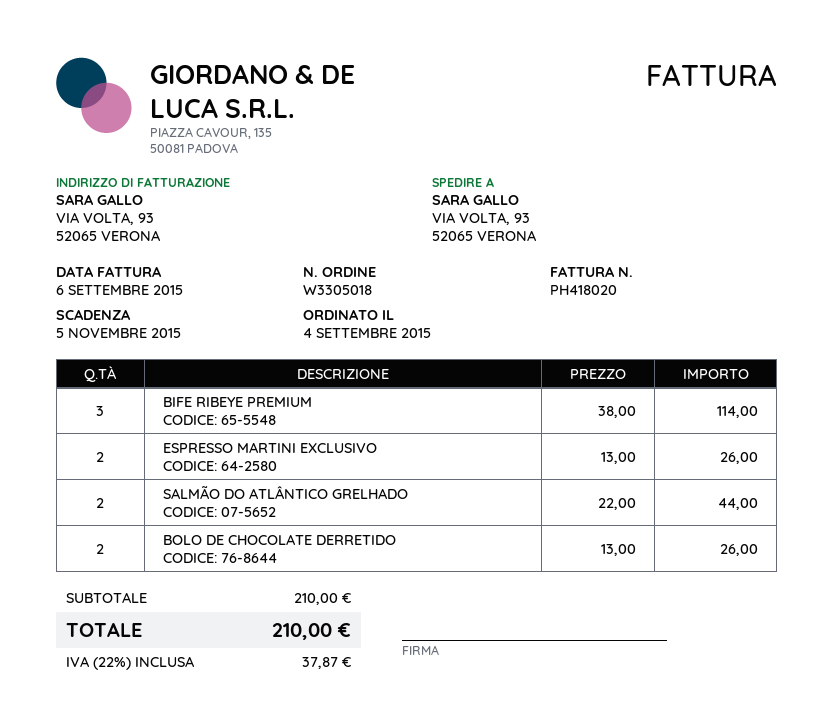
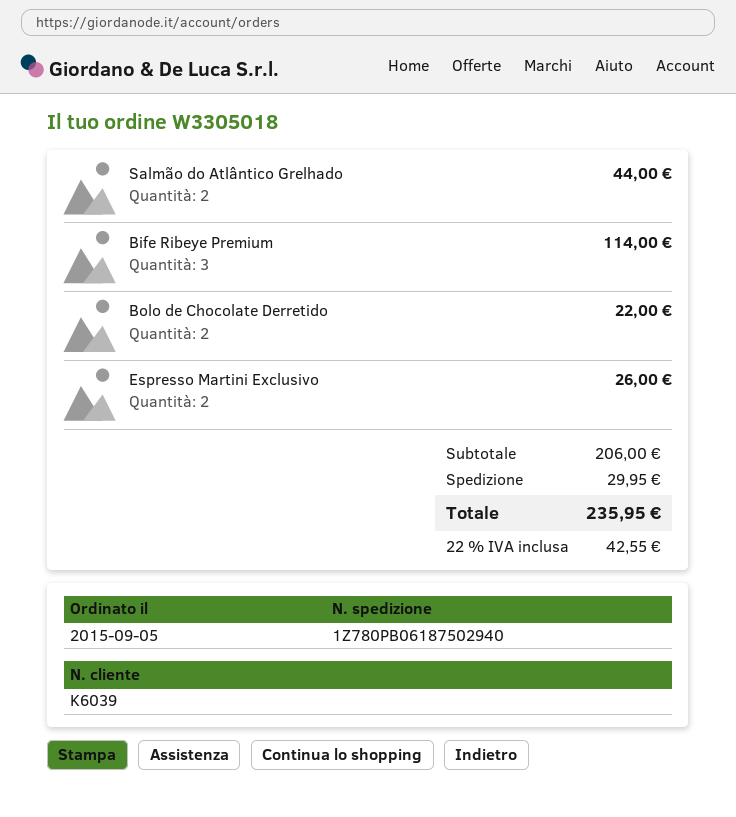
order date: 2015-09-04 -> 2015-09-05
BOLO DE CHOCOLATE DERRETIDO: 2 for 26.00 -> 2 for 22.00
subtotal: 210.00 -> 206.00
shipping: none -> 29.95
tax: 22% = 37.87 -> 22% = 42.55
total: 210.00 -> 235.95

